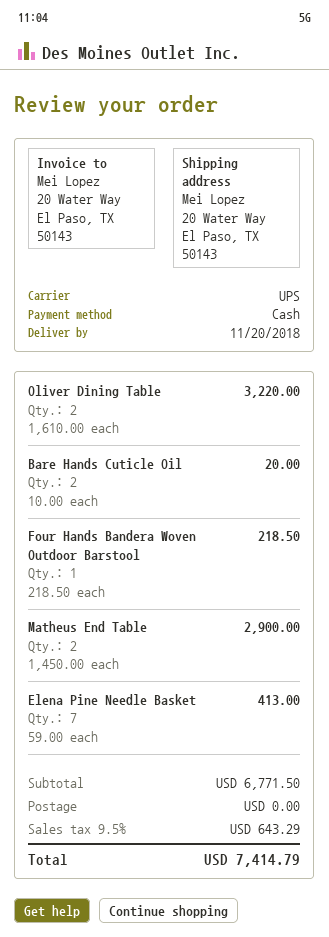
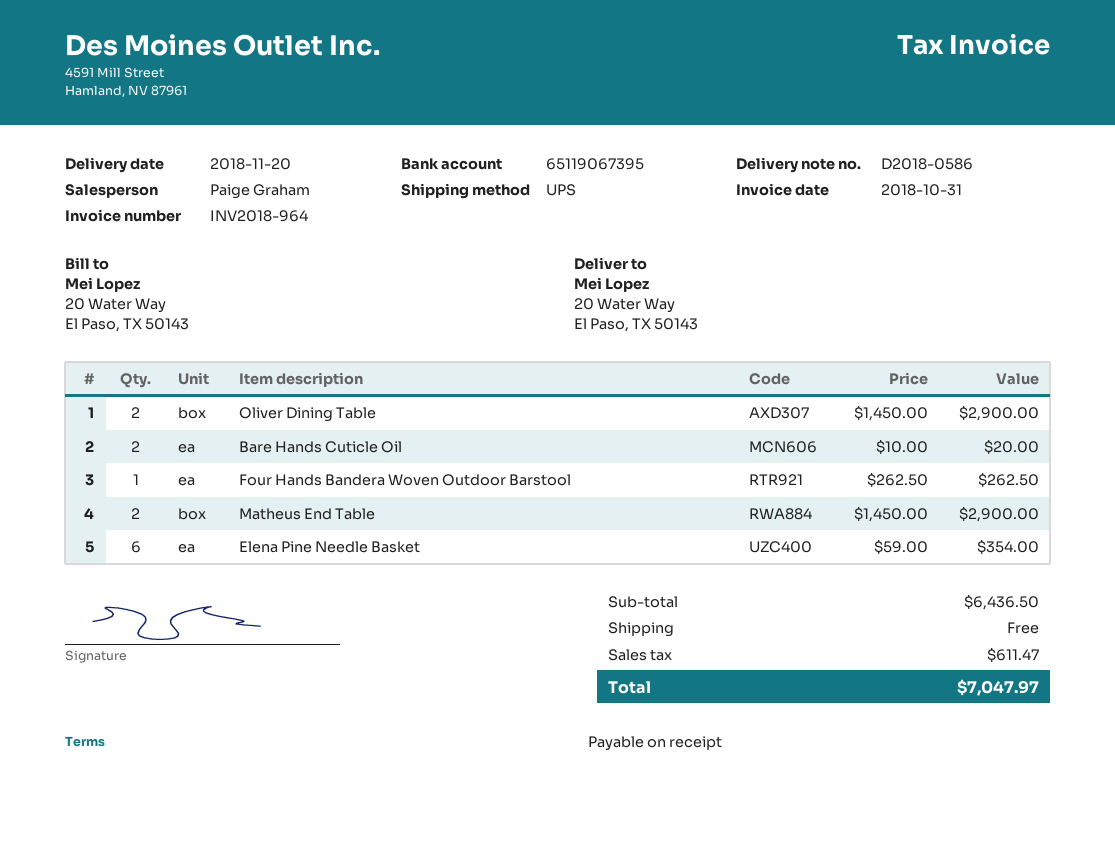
Oliver Dining Table: 2 x 1610.00 = 3220.00 -> 2 x 1450.00 = 2900.00
Four Hands Bandera Woven Outdoor Barstool: 1 x 218.50 = 218.50 -> 1 x 262.50 = 262.50
Elena Pine Needle Basket: 7 x 59.00 = 413.00 -> 6 x 59.00 = 354.00
subtotal: 6771.50 -> 6436.50
tax: 643.29 -> 611.47
total: 7414.79 -> 7047.97

